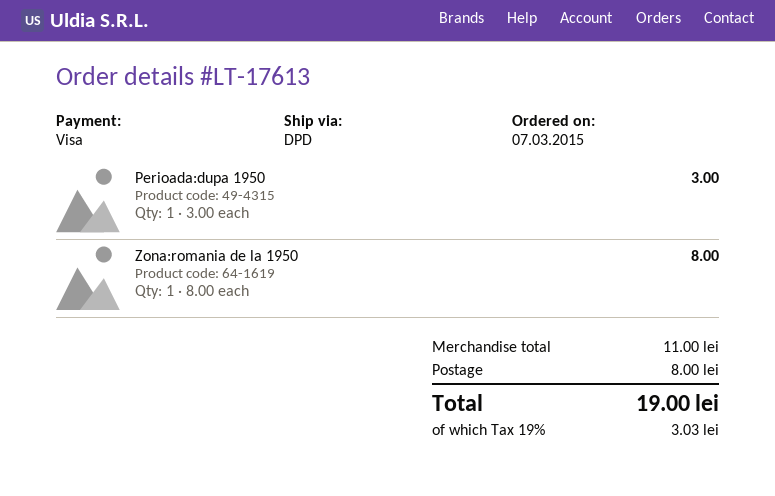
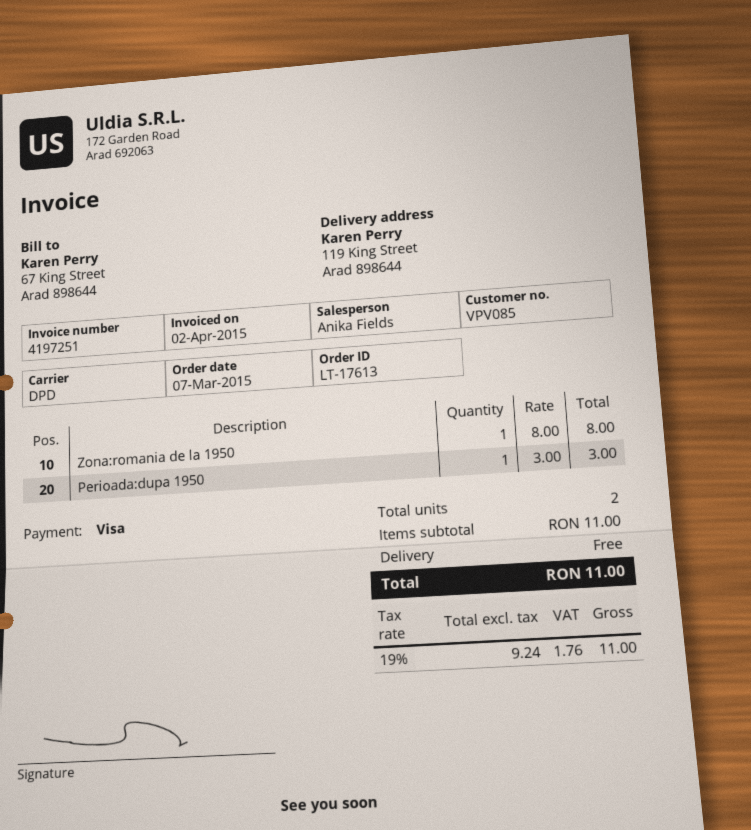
shipping: 8.00 -> 0.00
tax: 19% = 3.03 -> 19% = 1.76
total: 19.00 -> 11.00

